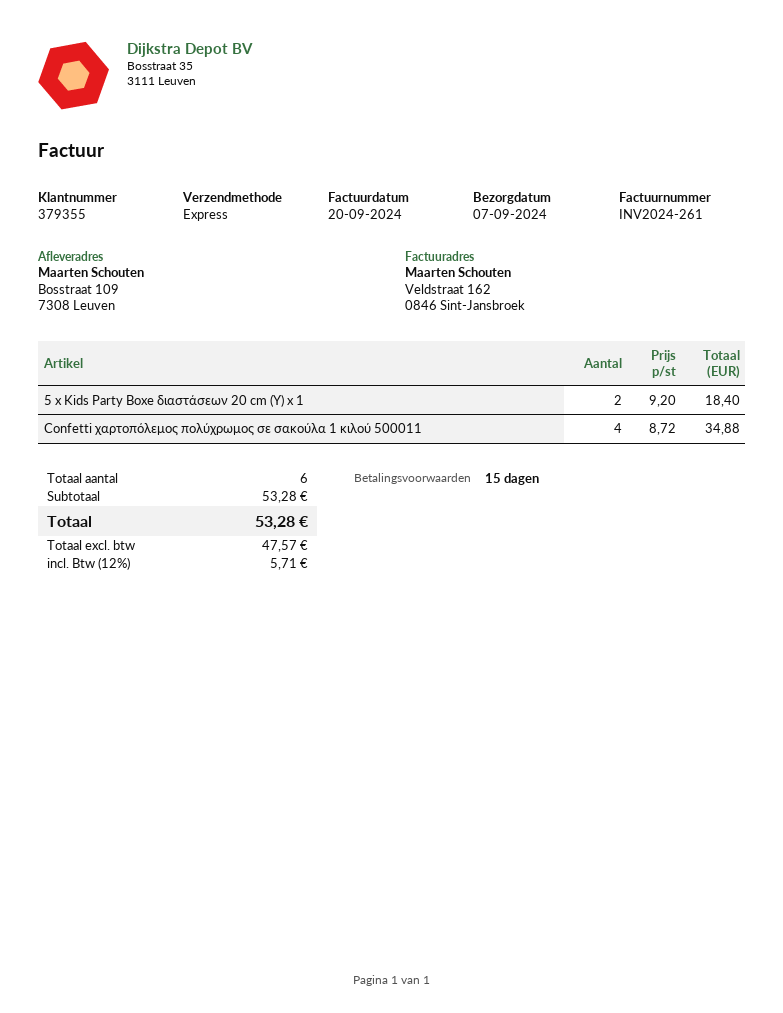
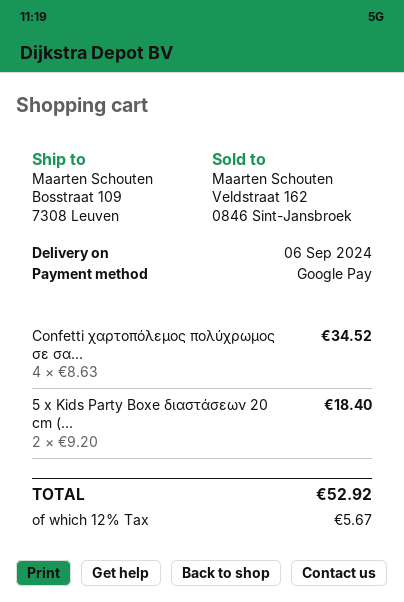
delivery date: 2024-09-07 -> 2024-09-06
Confetti χαρτοπόλεμος πολύχρωμος σε σακούλα 1 κιλού 500011: 4 x 8.72 = 34.88 -> 4 x 8.63 = 34.52
tax: 12% = 5.71 -> 12% = 5.67
total: 53.28 -> 52.92

